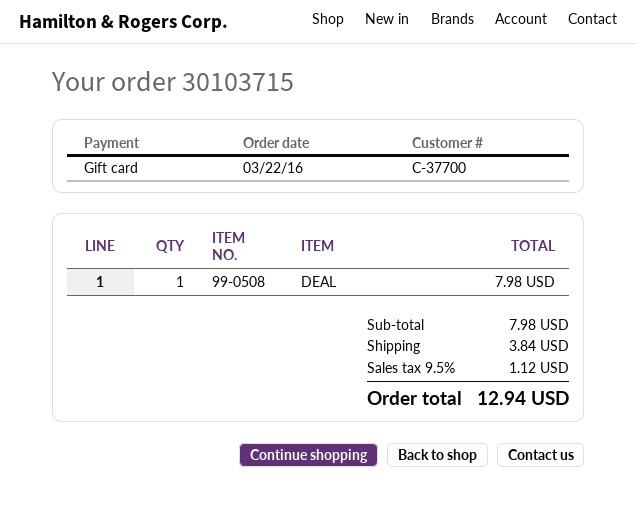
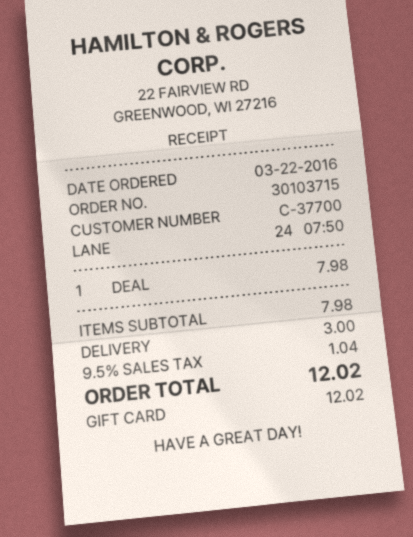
shipping: 3.84 -> 3.00
tax: 9.5% = 1.12 -> 9.5% = 1.04
total: 12.94 -> 12.02

